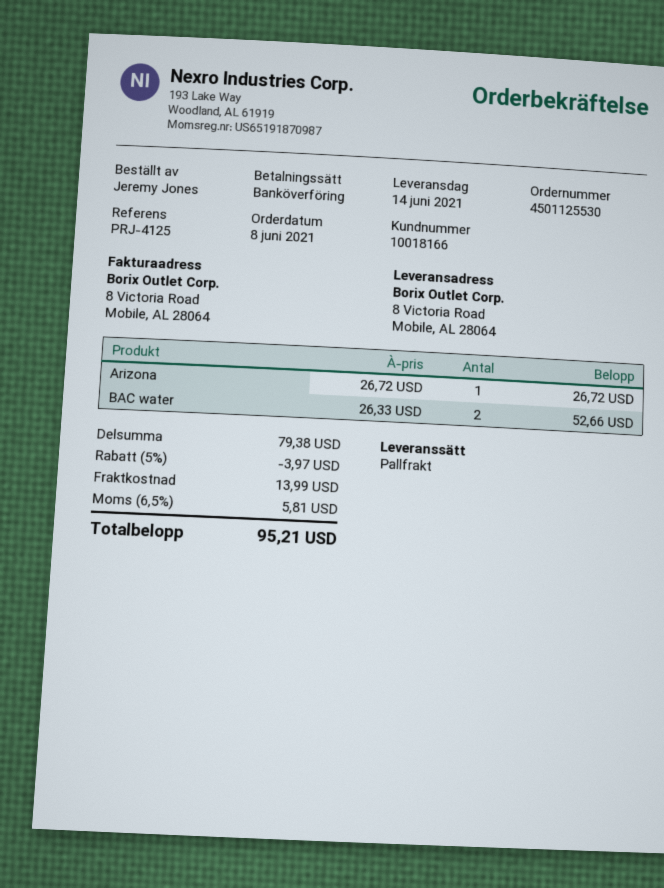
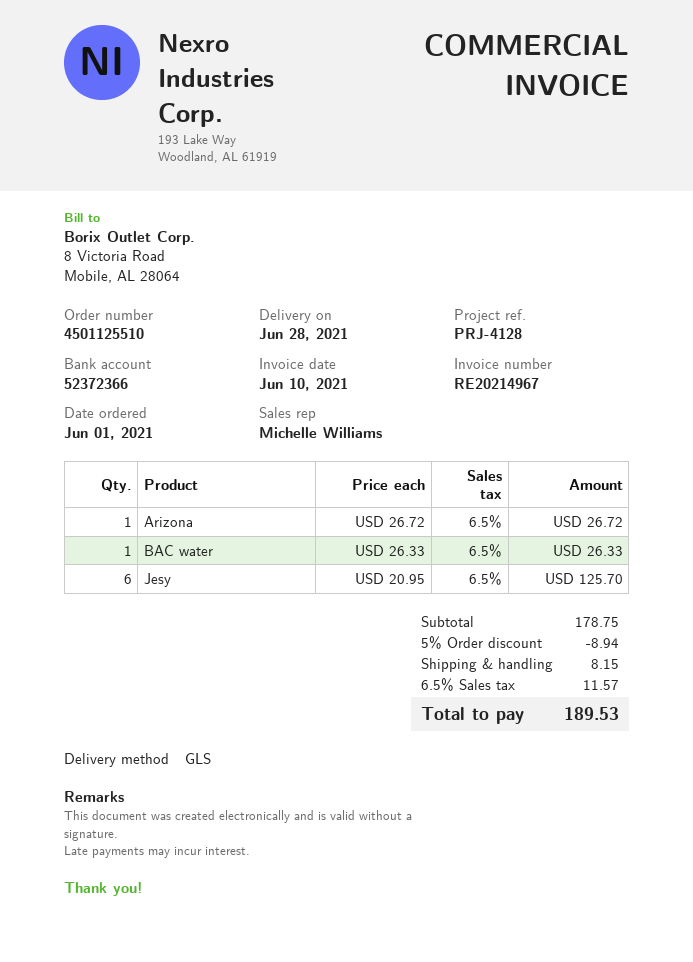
order number: 4501125530 -> 4501125510
order date: 2021-06-08 -> 2021-06-01
delivery date: 2021-06-14 -> 2021-06-28
reference: PRJ-4125 -> PRJ-4128
shipping method: pallet freight -> GLS
BAC water: 2 x 26.33 = 52.66 -> 1 x 26.33 = 26.33
Jesy: none -> 6 x 20.95 = 125.70
subtotal: 79.38 -> 178.75
discount: 5% = 3.97 -> 5% = 8.94
shipping: 13.99 -> 8.15
tax: 6.5% = 5.81 -> 6.5% = 11.57
total: 95.21 -> 189.53

